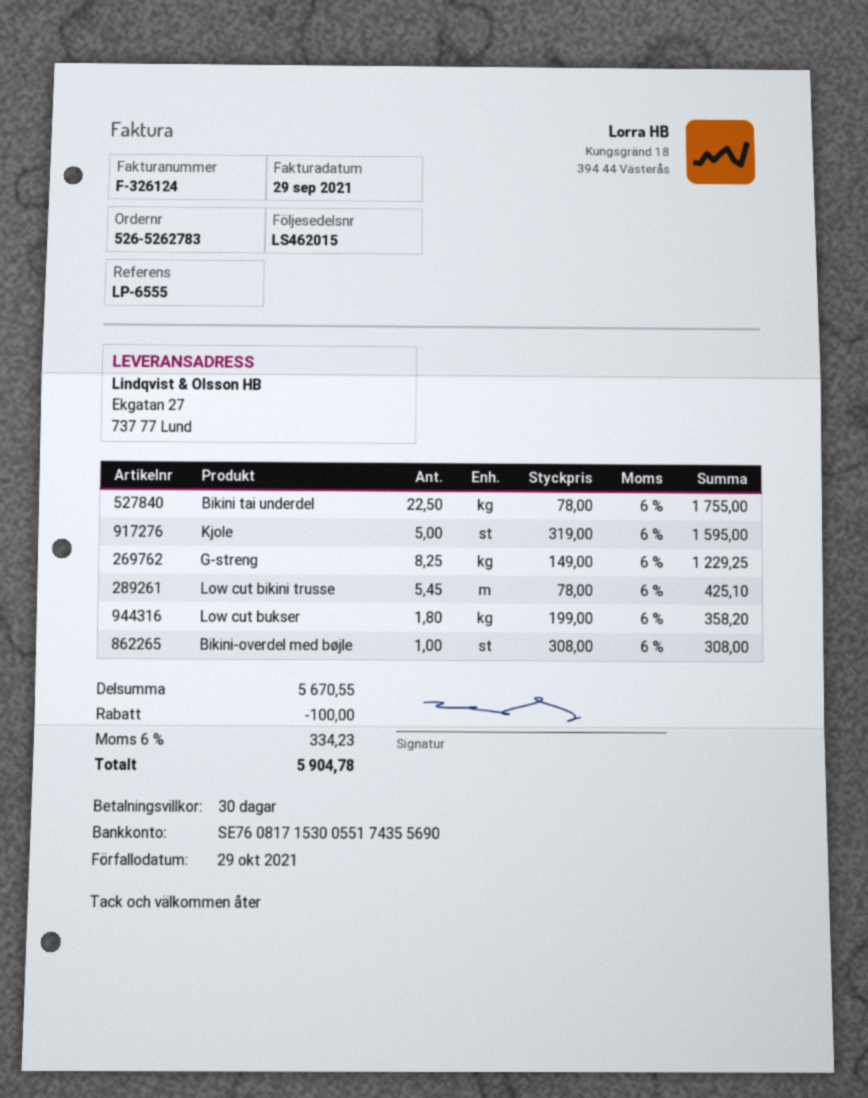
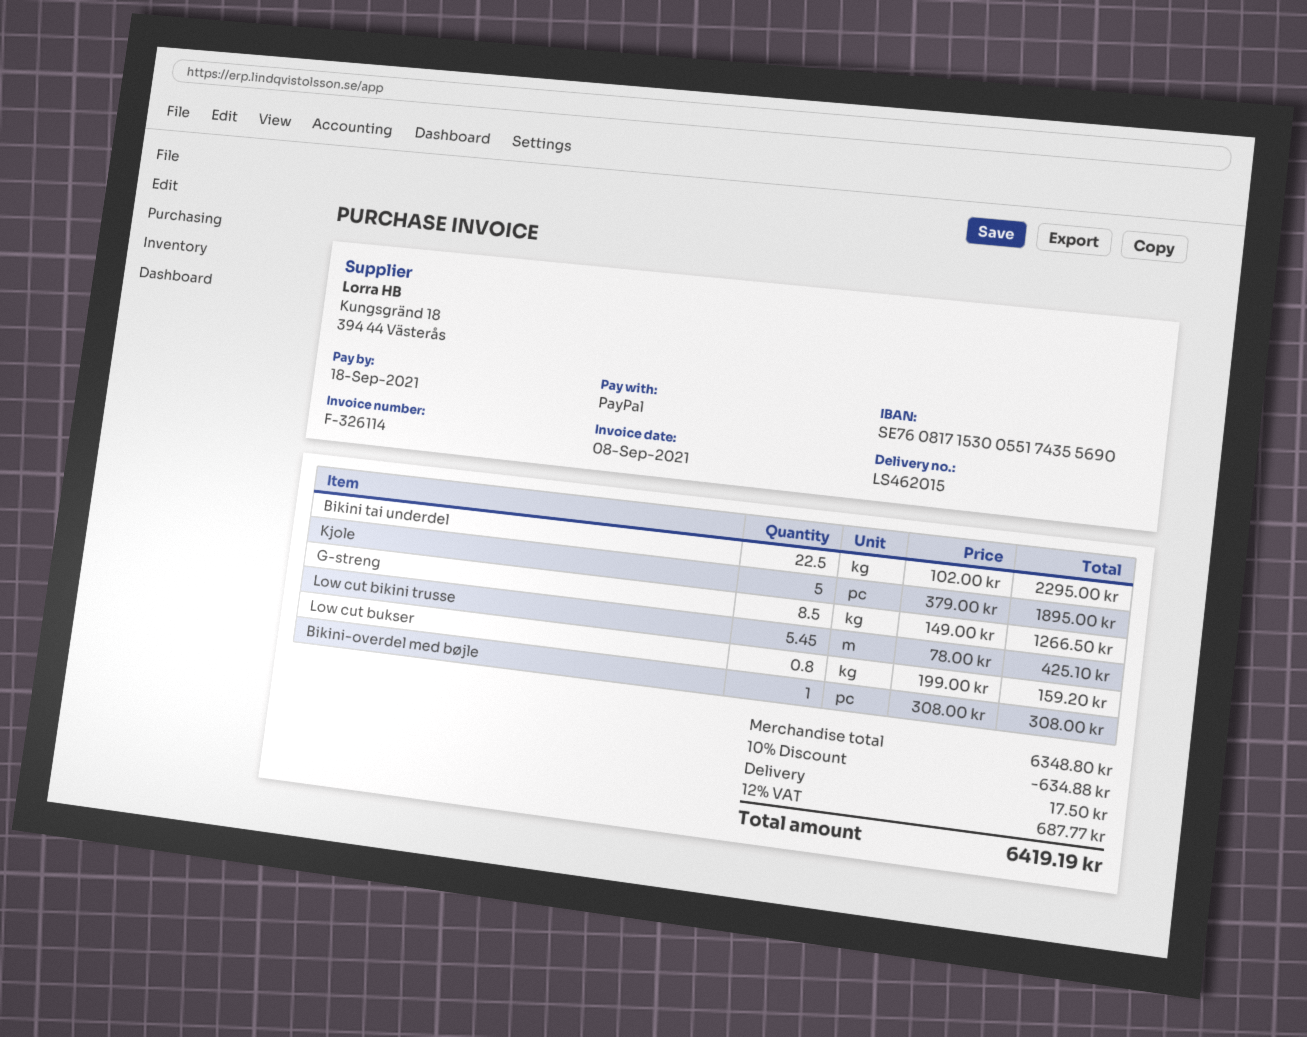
invoice number: F-326124 -> F-326114
invoice date: 2021-09-29 -> 2021-09-08
due date: 2021-10-29 -> 2021-09-18
Bikini tai underdel: 22.5 x 78.00 = 1755.00 -> 22.5 x 102.00 = 2295.00
Kjole: 5 x 319.00 = 1595.00 -> 5 x 379.00 = 1895.00
G-streng: 8.25 x 149.00 = 1229.25 -> 8.5 x 149.00 = 1266.50
Low cut bukser: 1.8 x 199.00 = 358.20 -> 0.8 x 199.00 = 159.20
subtotal: 5670.55 -> 6348.80
discount: 100.00 -> 634.88
shipping: none -> 17.50
tax: 6% = 334.23 -> 12% = 687.77
total: 5904.78 -> 6419.19

